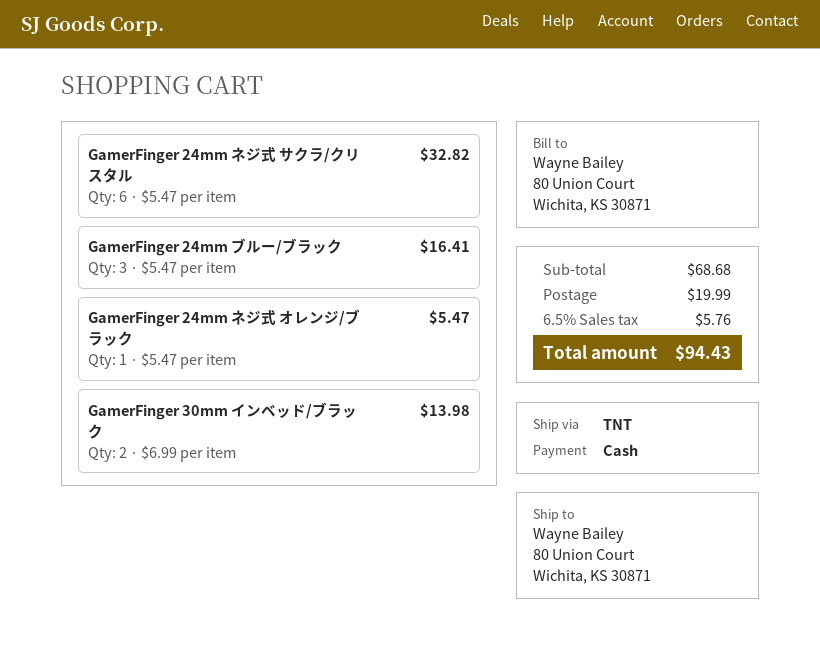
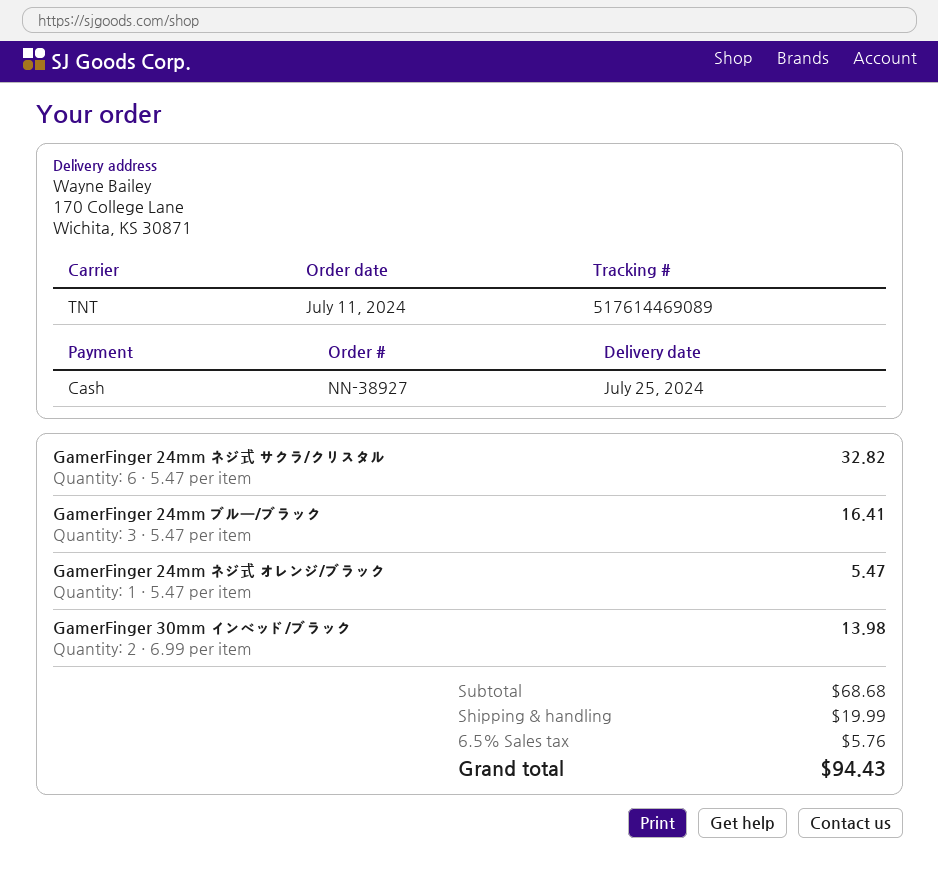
ship to: 80 Union Court, Wichita, KS 30871 -> 170 College Lane, Wichita, KS 30871

